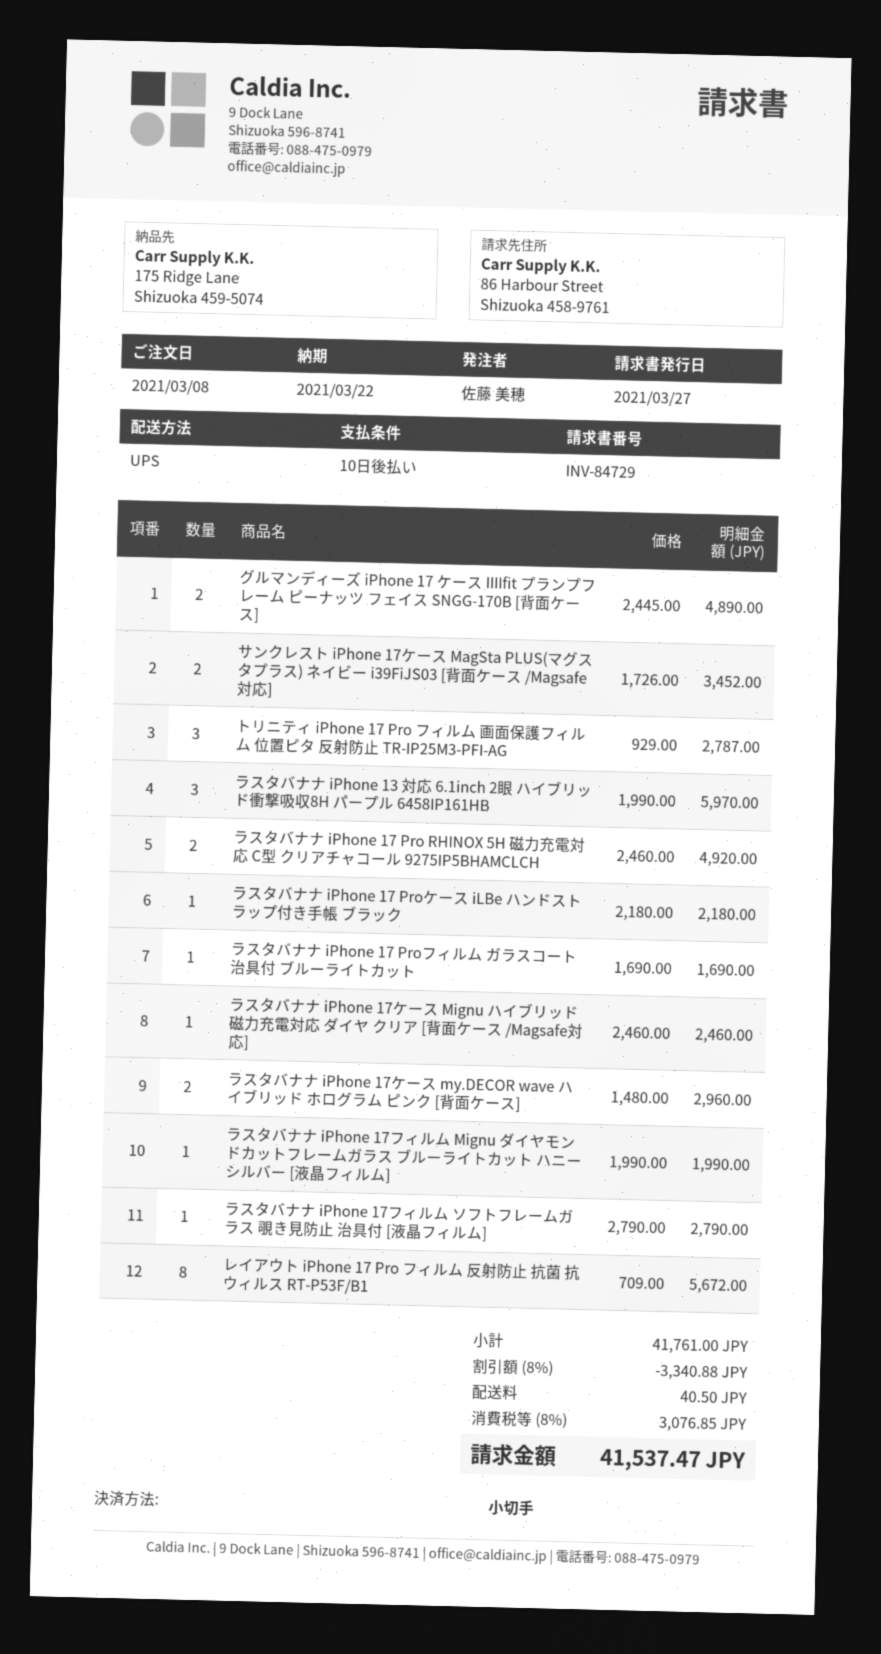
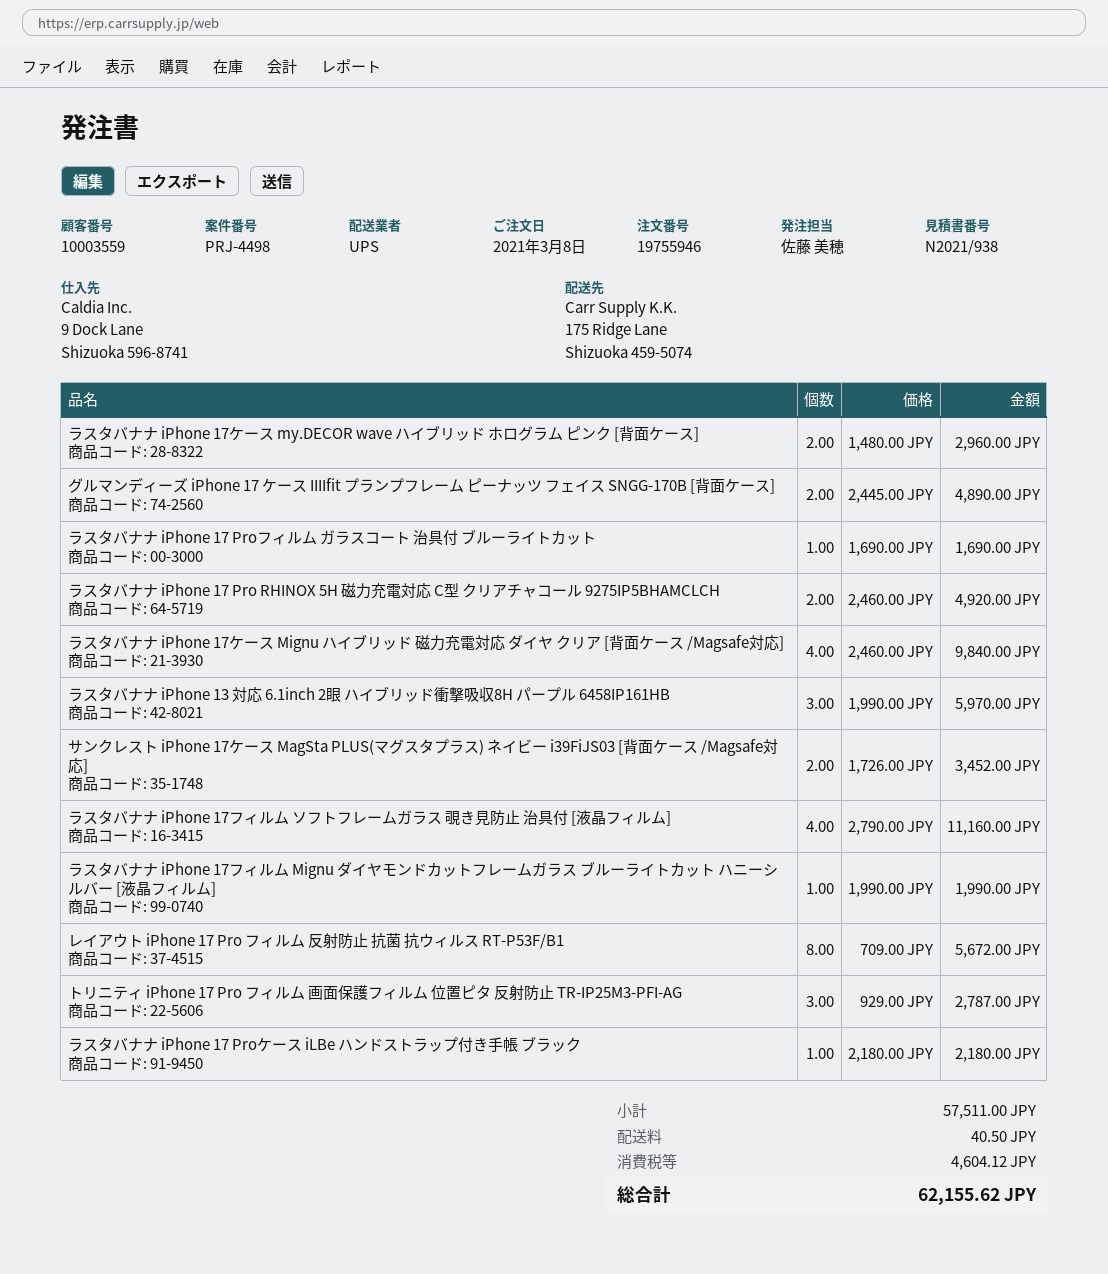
ラスタバナナ iPhone 17ケース Mignu ハイブリッド 磁力充電対応 ダイヤ クリア [背面ケース /Magsafe対応]: 1 x 2460.00 = 2460.00 -> 4 x 2460.00 = 9840.00
ラスタバナナ iPhone 17フィルム ソフトフレームガラス 覗き見防止 治具付 [液晶フィルム]: 1 x 2790.00 = 2790.00 -> 4 x 2790.00 = 11160.00
subtotal: 41761.00 -> 57511.00
discount: 8% = 3340.88 -> none
tax: 3076.85 -> 4604.12
total: 41537.47 -> 62155.62

